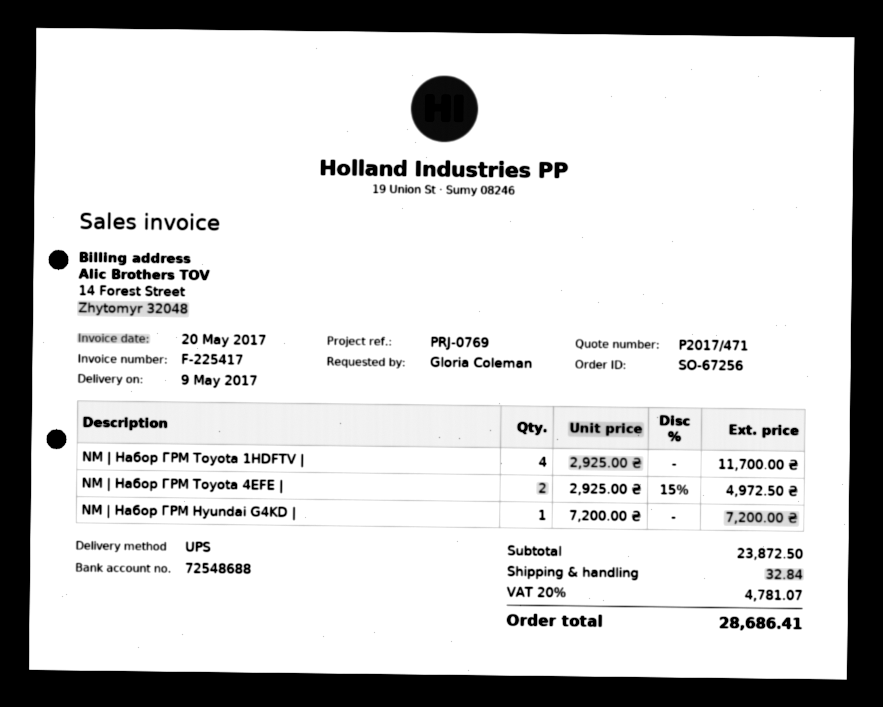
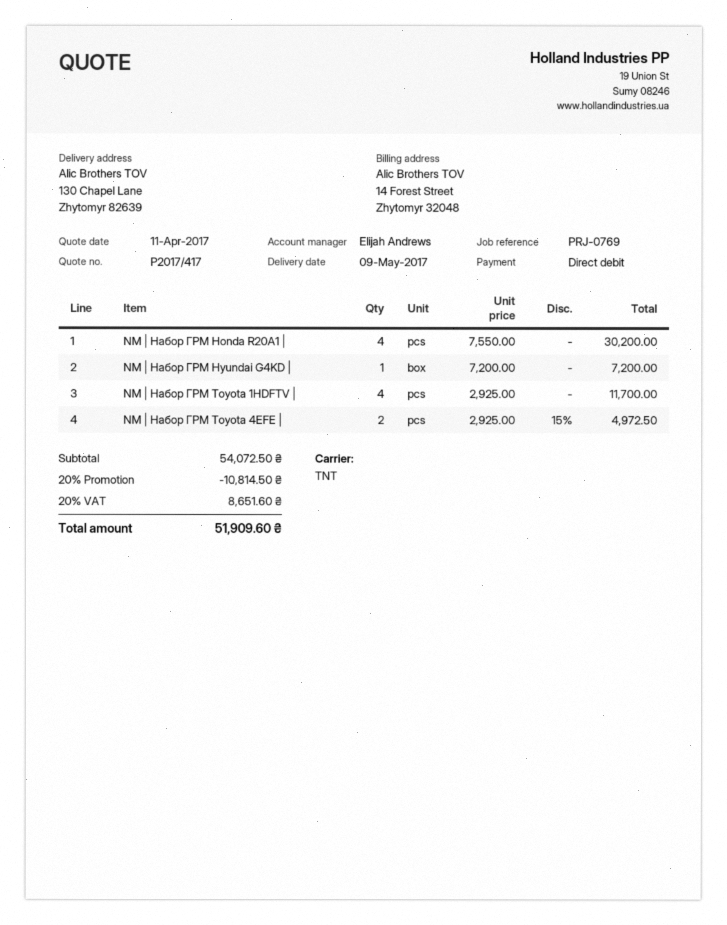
quote number: P2017/471 -> P2017/417
shipping method: UPS -> TNT
NM | Набор ГРМ Honda R20A1 |: none -> 4 x 7550.00 = 30200.00
subtotal: 23872.50 -> 54072.50
discount: none -> 20% = 10814.50
shipping: 32.84 -> none
tax: 20% = 4781.07 -> 20% = 8651.60
total: 28686.41 -> 51909.60

